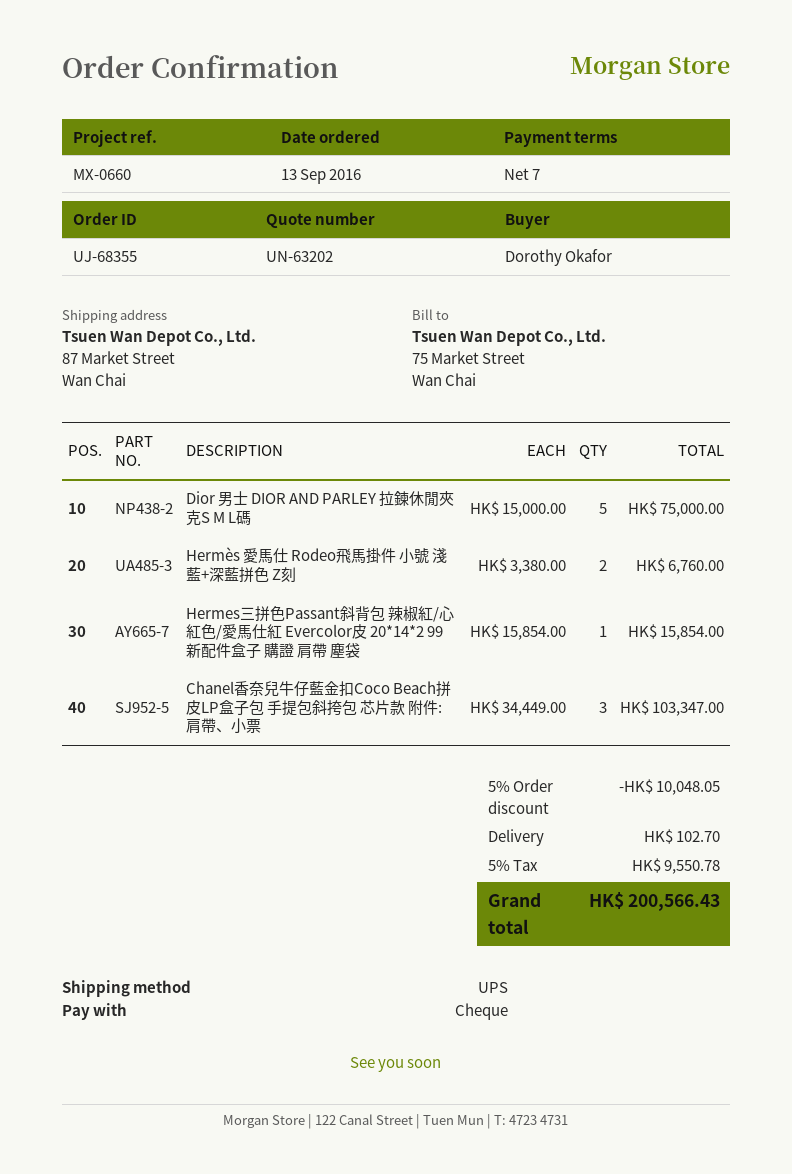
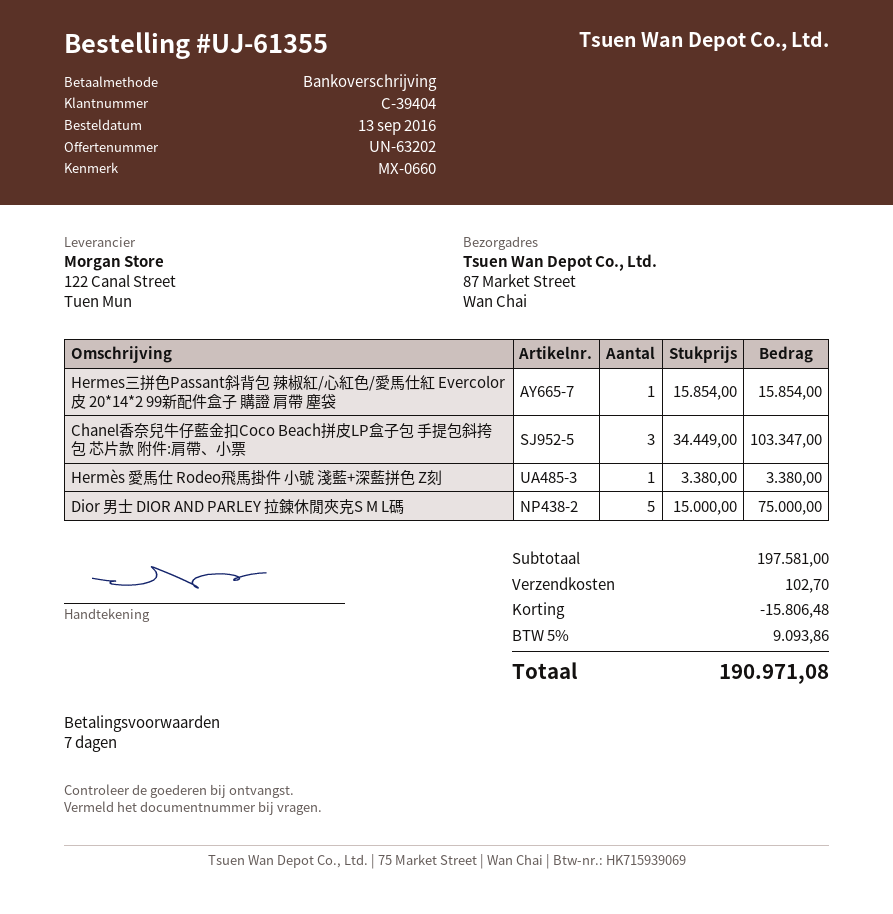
order number: UJ-68355 -> UJ-61355
payment method: cheque -> bank transfer
Hermès 愛馬仕 Rodeo飛馬掛件 小號 淺藍+深藍拼色 Z刻: 2 x 3380.00 = 6760.00 -> 1 x 3380.00 = 3380.00
discount: 10048.05 -> 15806.48
tax: 5% = 9550.78 -> 5% = 9093.86
total: 200566.43 -> 190971.08

